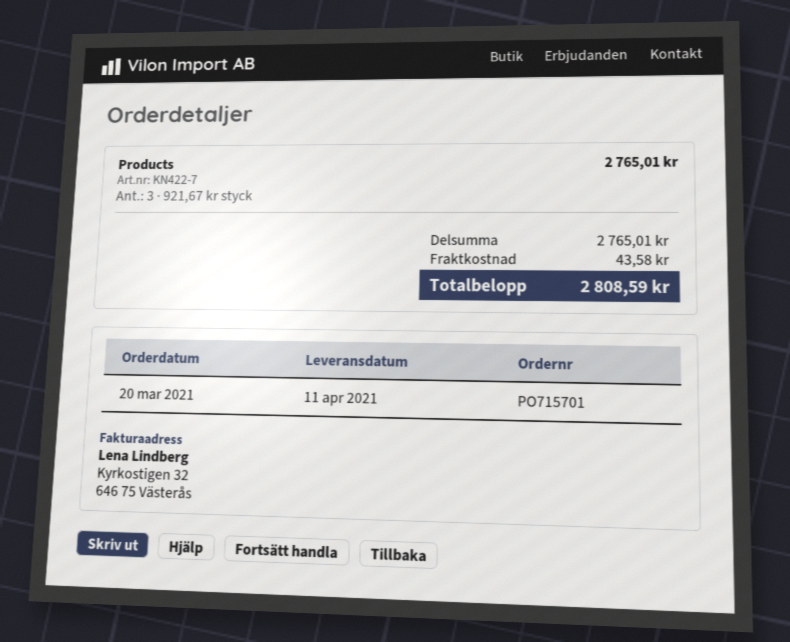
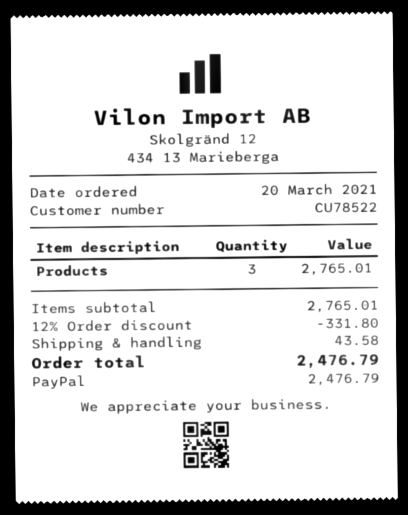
discount: none -> 12% = 331.80
total: 2808.59 -> 2476.79

